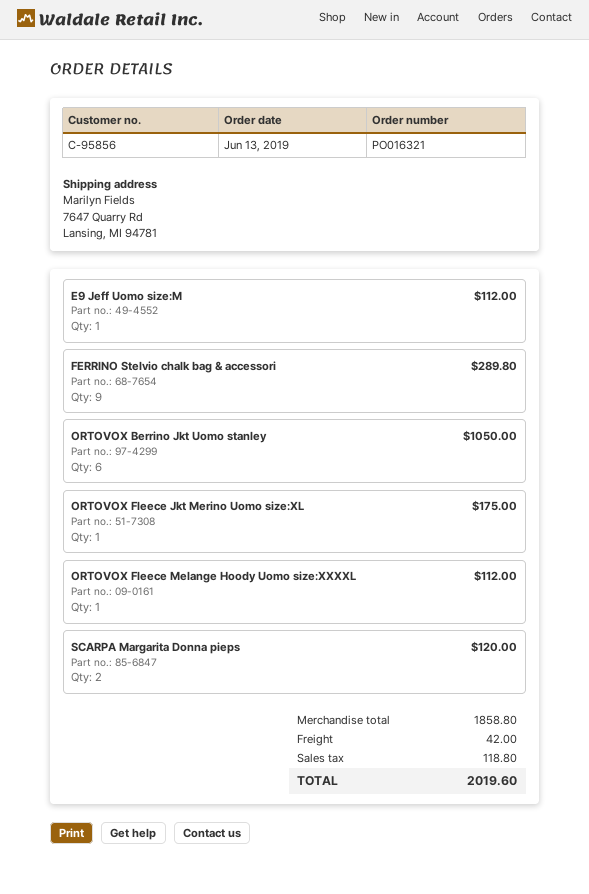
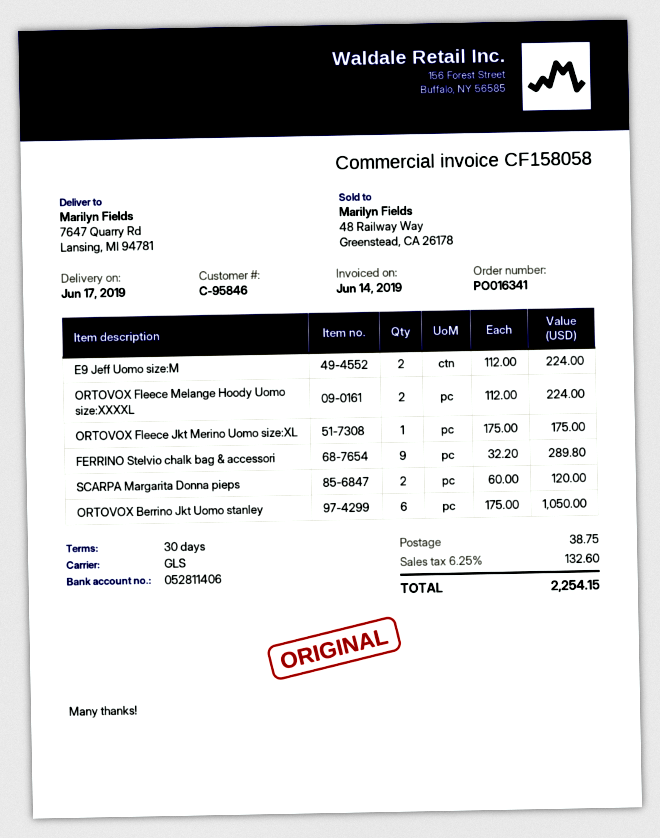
order number: PO016321 -> PO016341
customer number: C-95856 -> C-95846
E9 Jeff Uomo size:M: 1 for 112.00 -> 2 for 224.00
ORTOVOX Fleece Melange Hoody Uomo size:XXXXL: 1 for 112.00 -> 2 for 224.00
shipping: 42.00 -> 38.75
tax: 118.80 -> 132.60
total: 2019.60 -> 2254.15

